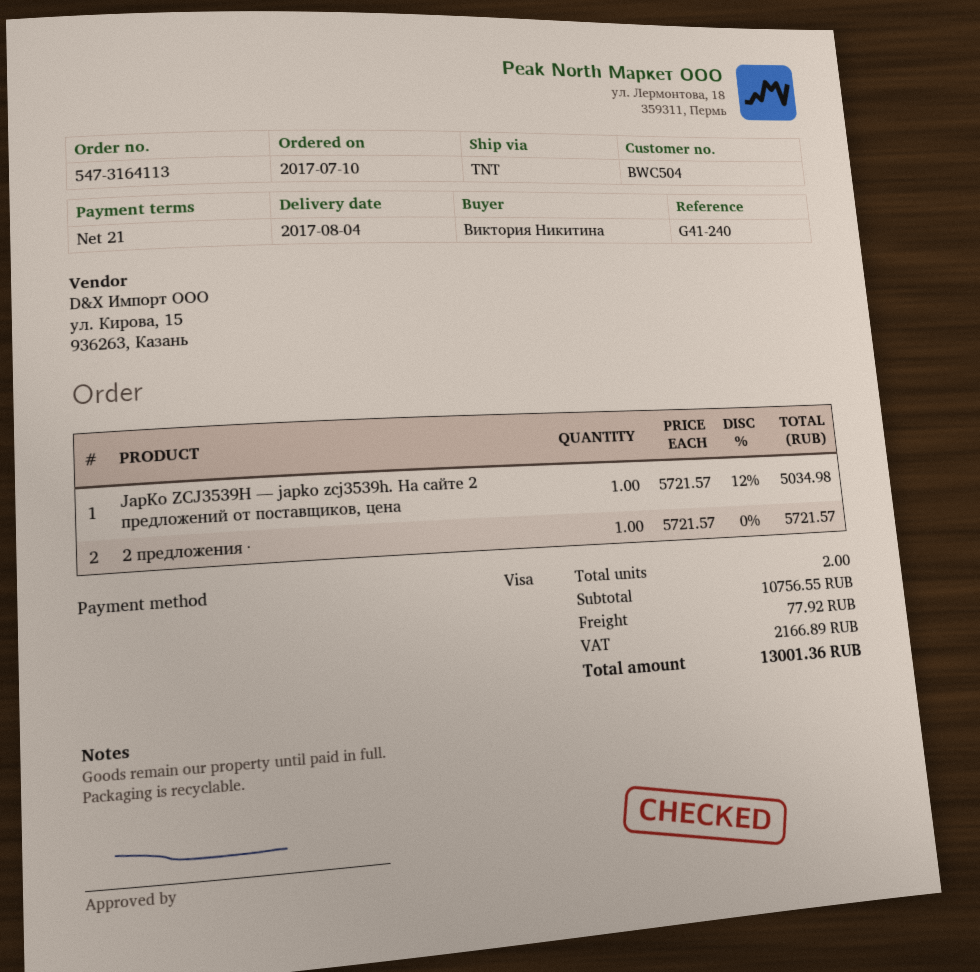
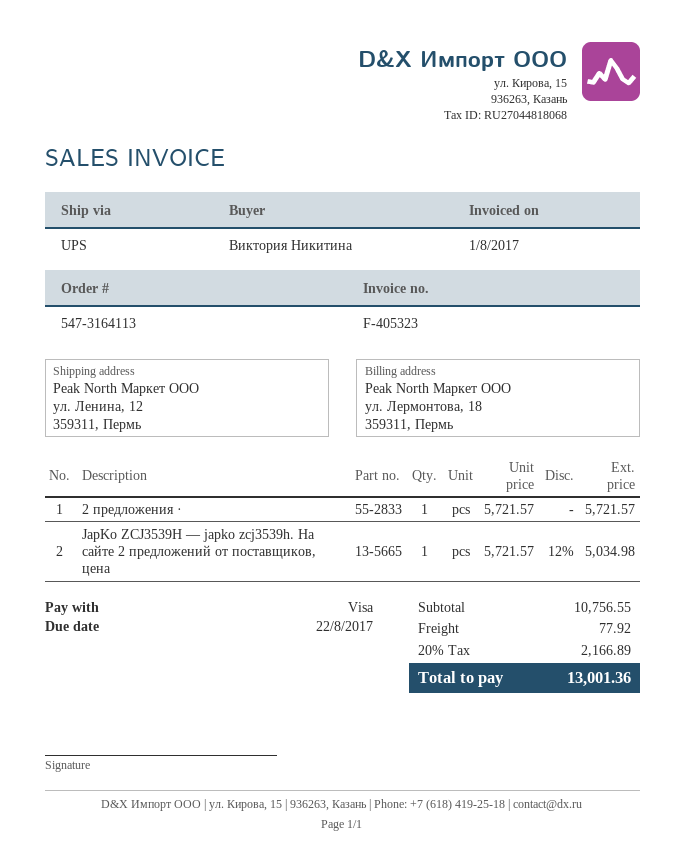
shipping method: TNT -> UPS

